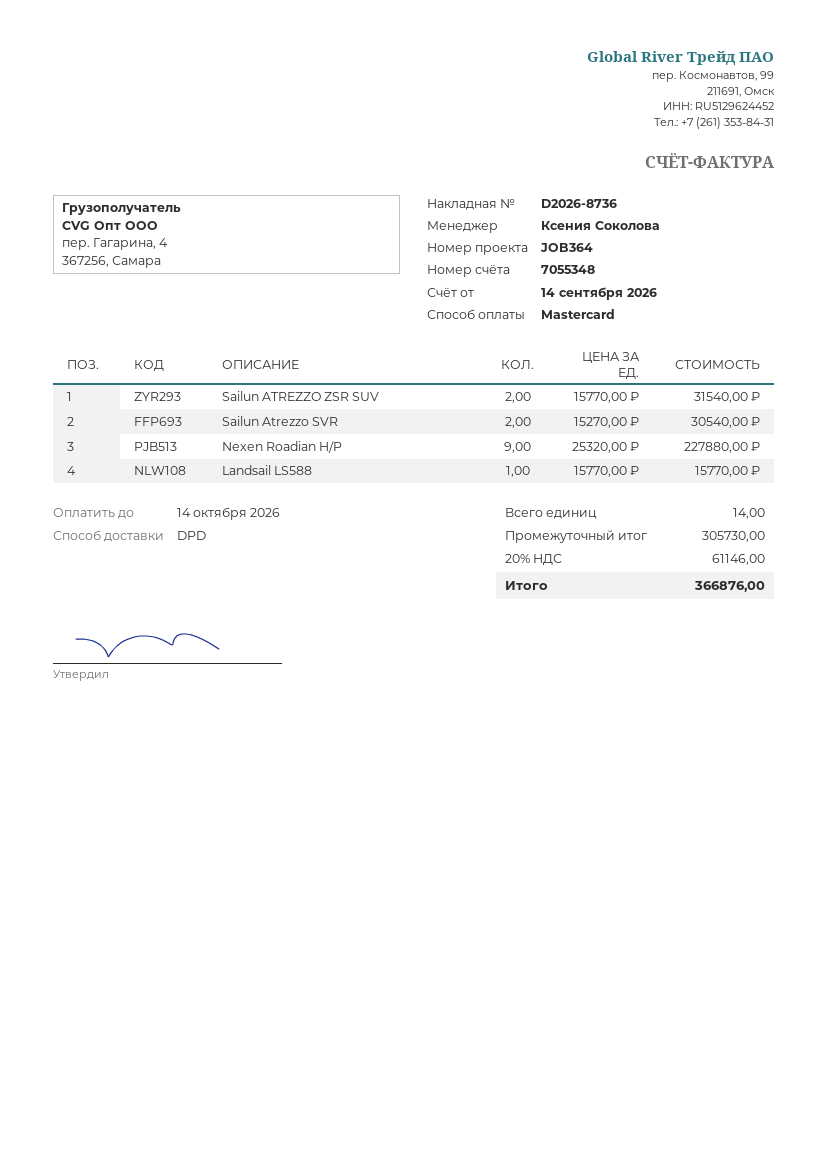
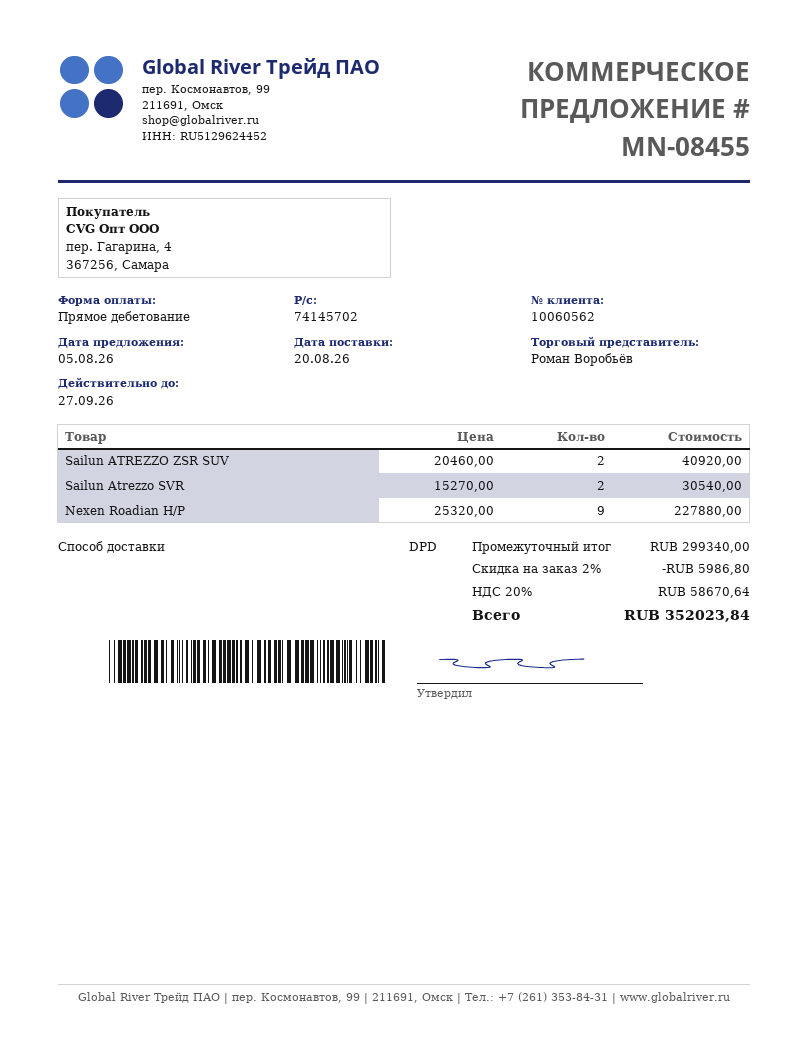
sales rep: Ксения Соколова -> Роман Воробьёв
payment method: Mastercard -> direct debit
Sailun ATREZZO ZSR SUV: 2 x 15770.00 = 31540.00 -> 2 x 20460.00 = 40920.00
Landsail LS588: 1 x 15770.00 = 15770.00 -> none
subtotal: 305730.00 -> 299340.00
discount: none -> 2% = 5986.80
tax: 20% = 61146.00 -> 20% = 58670.64
total: 366876.00 -> 352023.84

